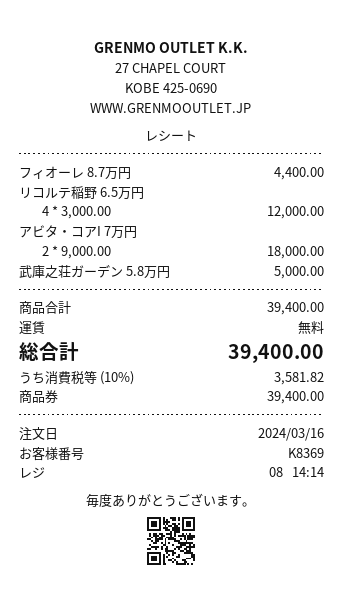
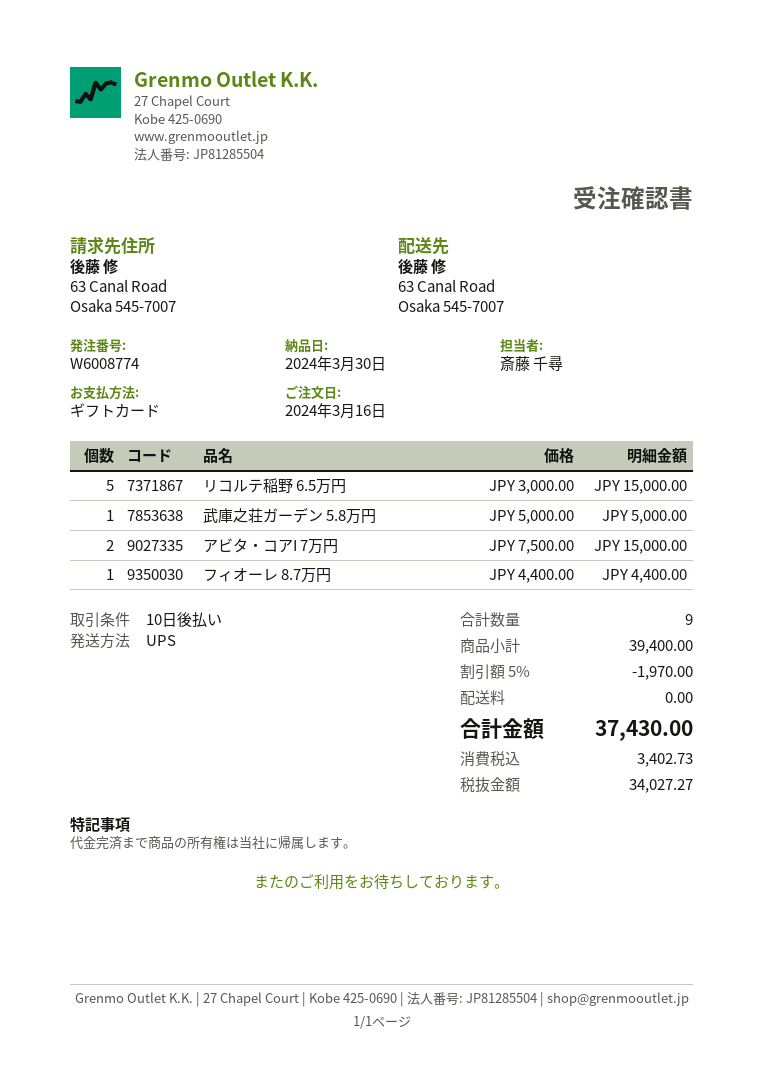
リコルテ稲野 6.5万円: 4 x 3000.00 = 12000.00 -> 5 x 3000.00 = 15000.00
アビタ・コアI 7万円: 2 x 9000.00 = 18000.00 -> 2 x 7500.00 = 15000.00
discount: none -> 5% = 1970.00
tax: 3581.82 -> 3402.73
total: 39400.00 -> 37430.00

